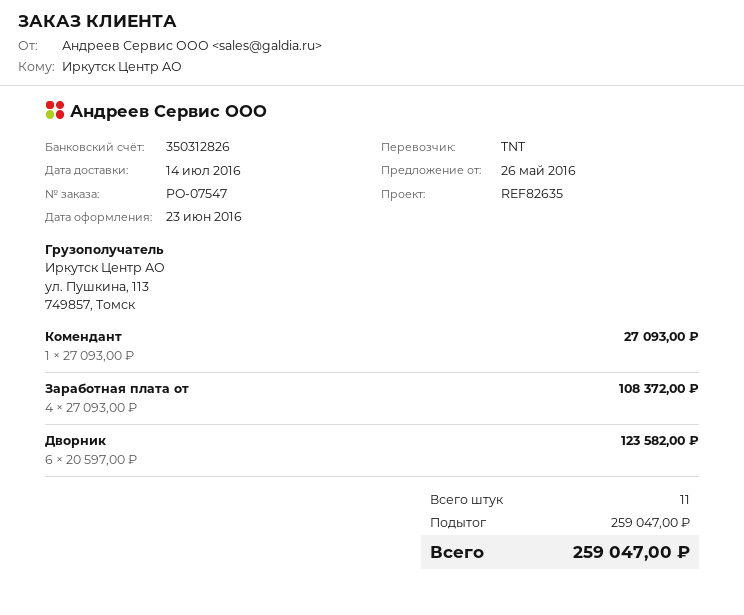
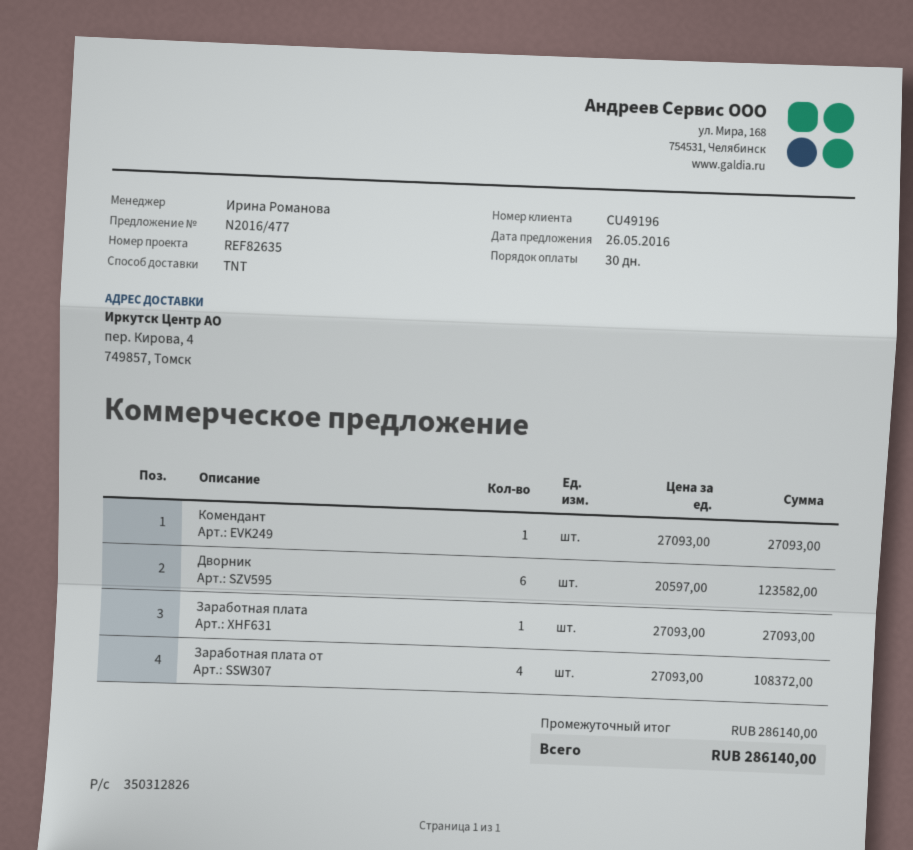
ship to: ул. Пушкина, 113, 749857, Томск -> пер. Кирова, 4, 749857, Томск
Заработная плата: none -> 1 x 27093.00 = 27093.00
subtotal: 259047.00 -> 286140.00
total: 259047.00 -> 286140.00

